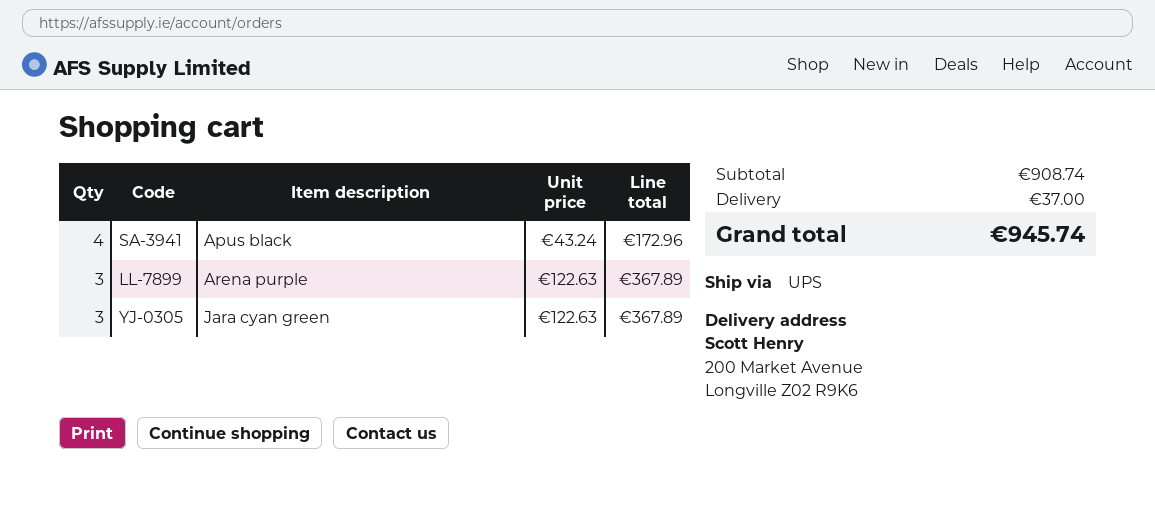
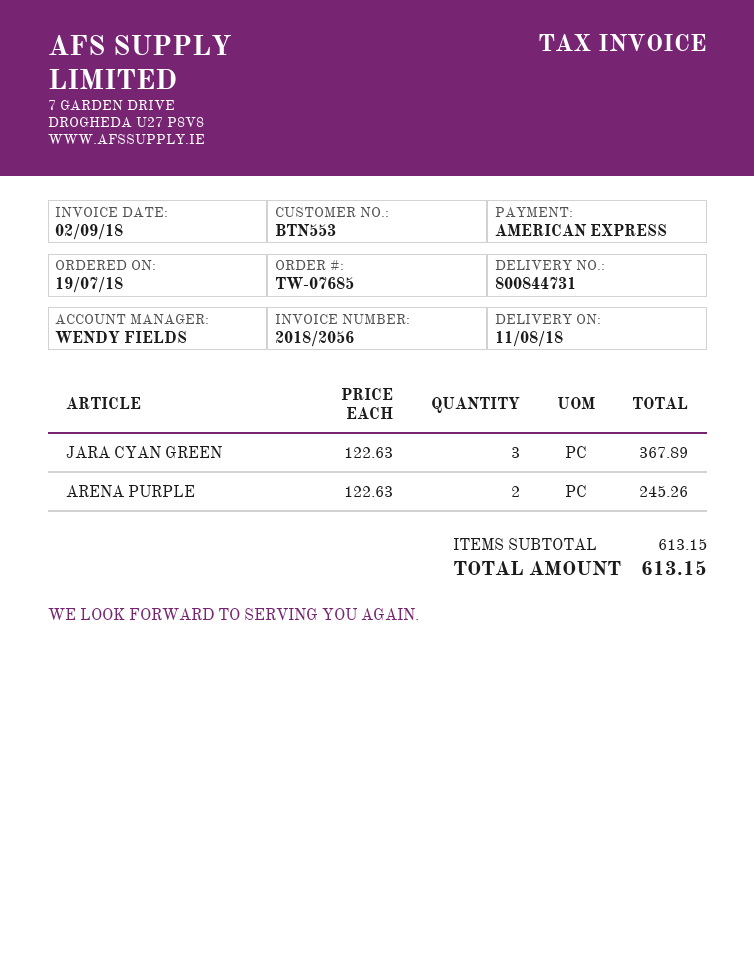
Apus black: 4 x 43.24 = 172.96 -> none
Arena purple: 3 x 122.63 = 367.89 -> 2 x 122.63 = 245.26
subtotal: 908.74 -> 613.15
shipping: 37.00 -> none
total: 945.74 -> 613.15

